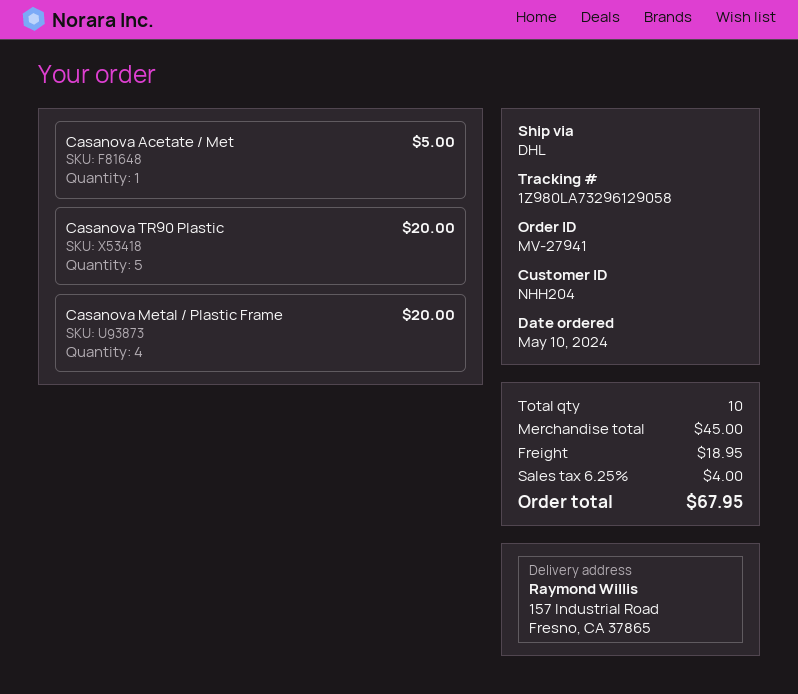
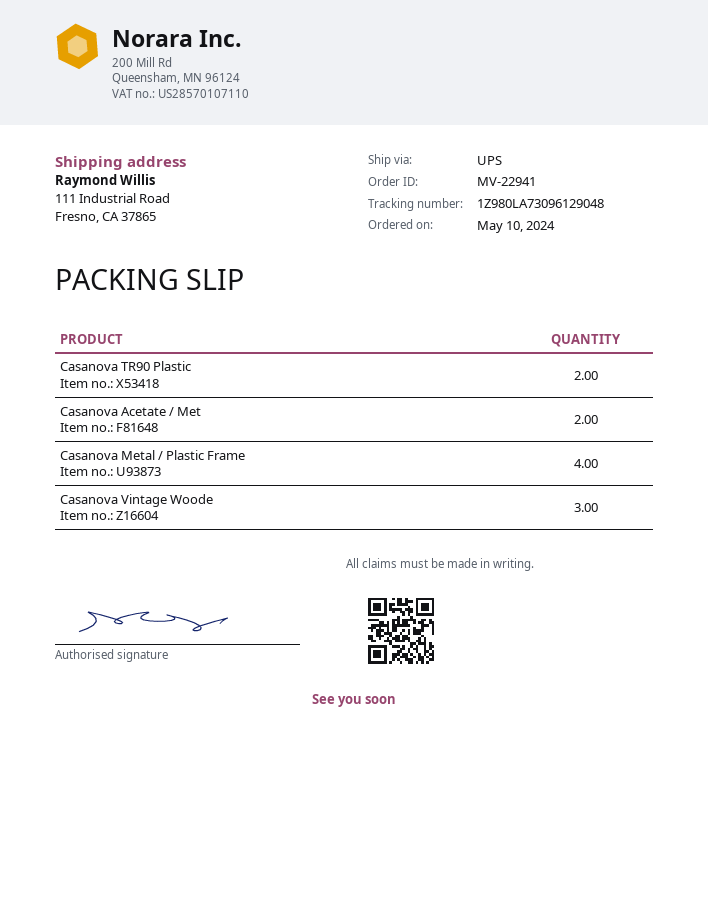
order number: MV-27941 -> MV-22941
shipping method: DHL -> UPS
tracking number: 1Z980LA73296129058 -> 1Z980LA73096129048
ship to: 157 Industrial Road, Fresno, CA 37865 -> 111 Industrial Road, Fresno, CA 37865
Casanova Acetate / Met: 1 -> 2
Casanova TR90 Plastic: 5 -> 2
Casanova Vintage Woode: none -> 3

